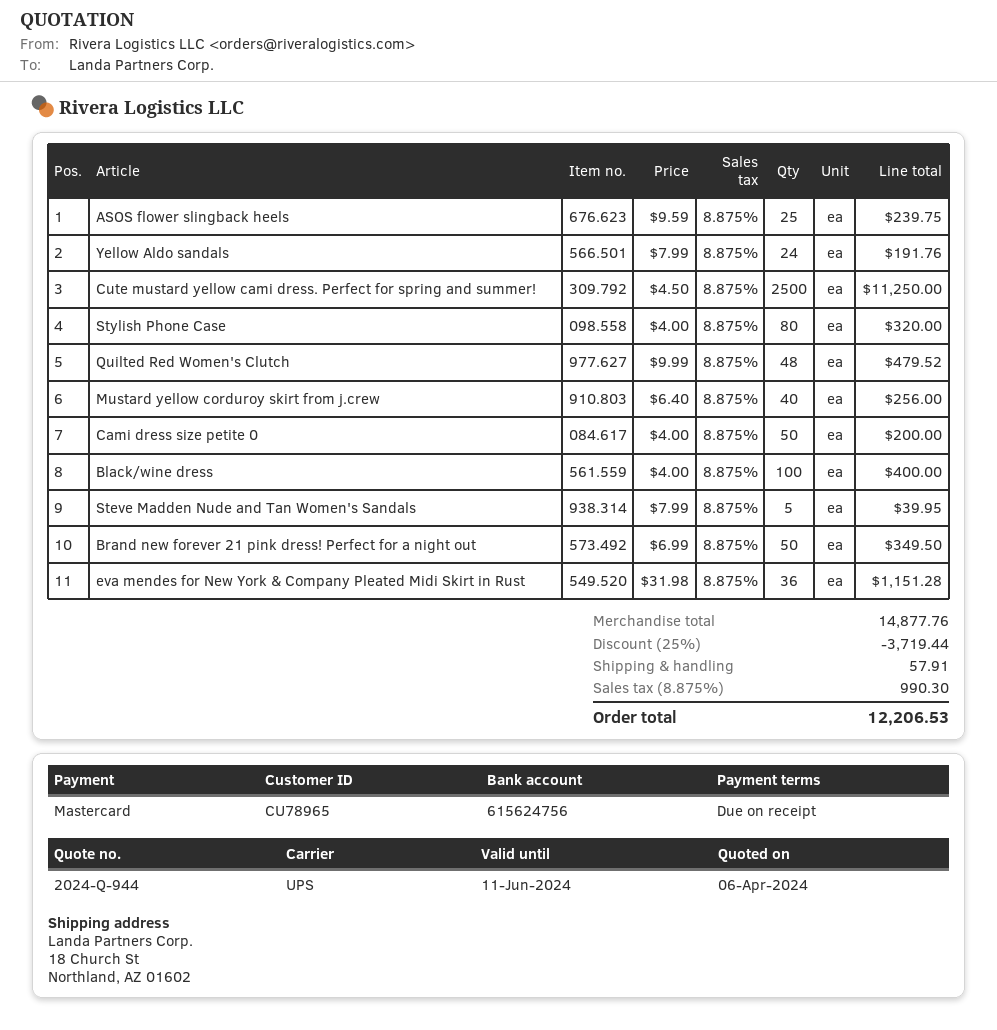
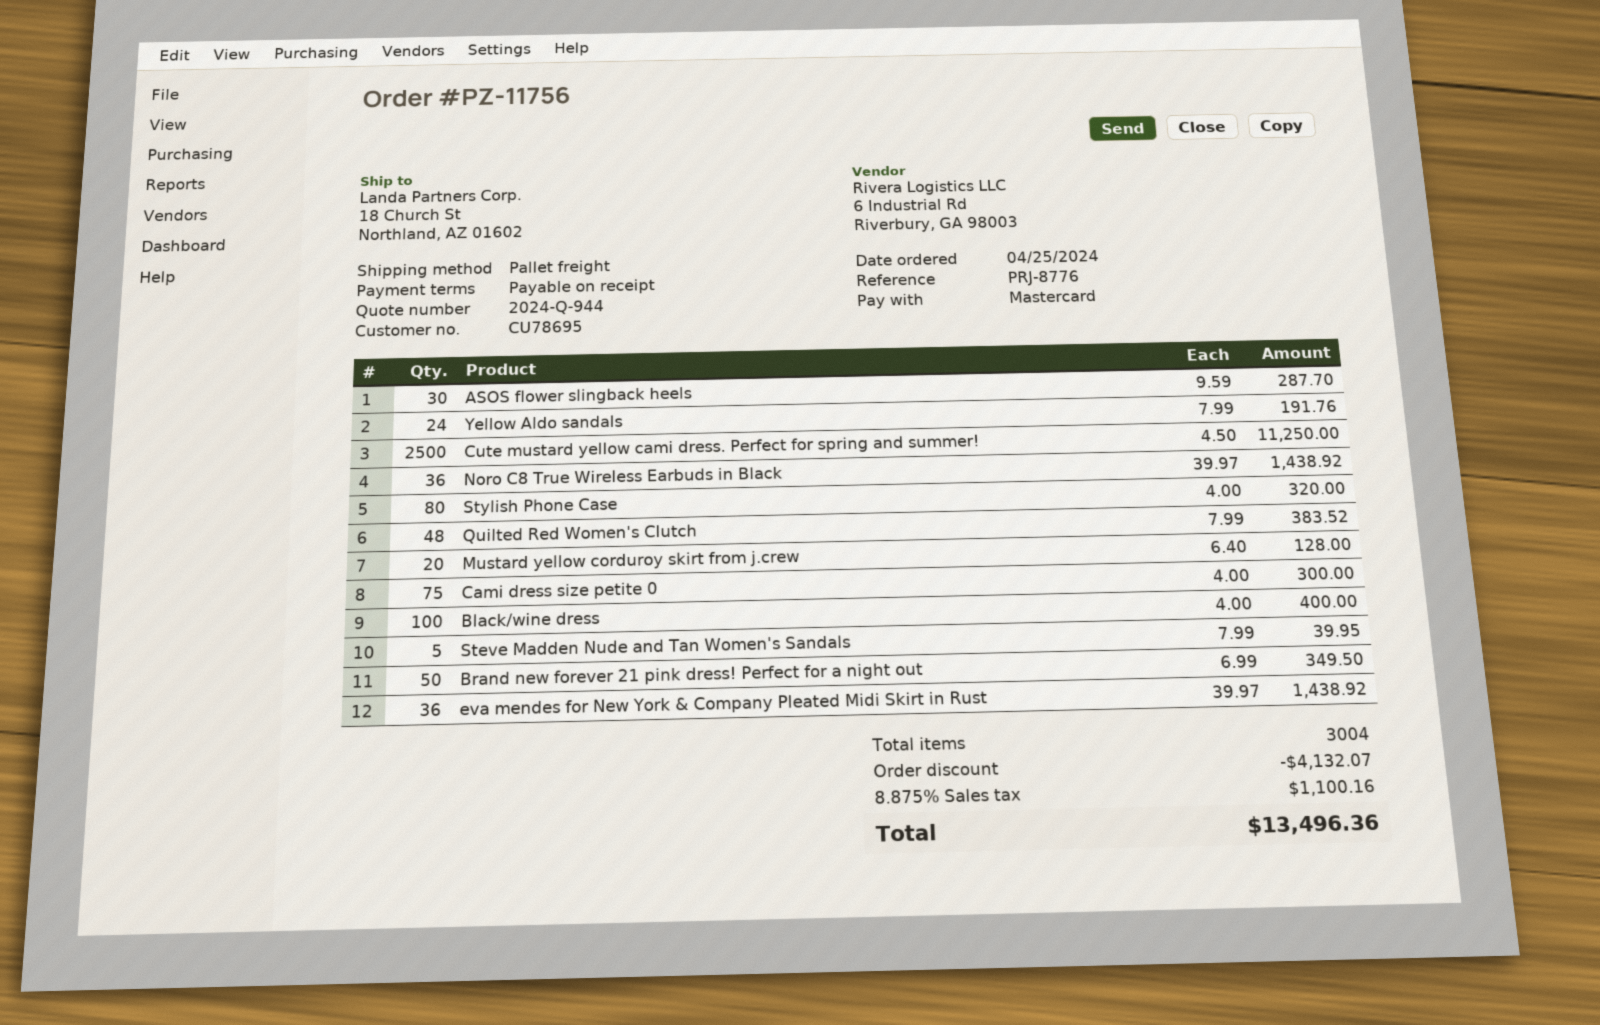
customer number: CU78965 -> CU78695
shipping method: UPS -> pallet freight
ASOS flower slingback heels: 25 x 9.59 = 239.75 -> 30 x 9.59 = 287.70
Quilted Red Women's Clutch: 48 x 9.99 = 479.52 -> 48 x 7.99 = 383.52
Mustard yellow corduroy skirt from j.crew: 40 x 6.40 = 256.00 -> 20 x 6.40 = 128.00
Cami dress size petite 0: 50 x 4.00 = 200.00 -> 75 x 4.00 = 300.00
eva mendes for New York & Company Pleated Midi Skirt in Rust: 36 x 31.98 = 1151.28 -> 36 x 39.97 = 1438.92
Noro C8 True Wireless Earbuds in Black: none -> 36 x 39.97 = 1438.92
discount: 3719.44 -> 4132.07
shipping: 57.91 -> none
tax: 8.875% = 990.30 -> 8.875% = 1100.16
total: 12206.53 -> 13496.36

